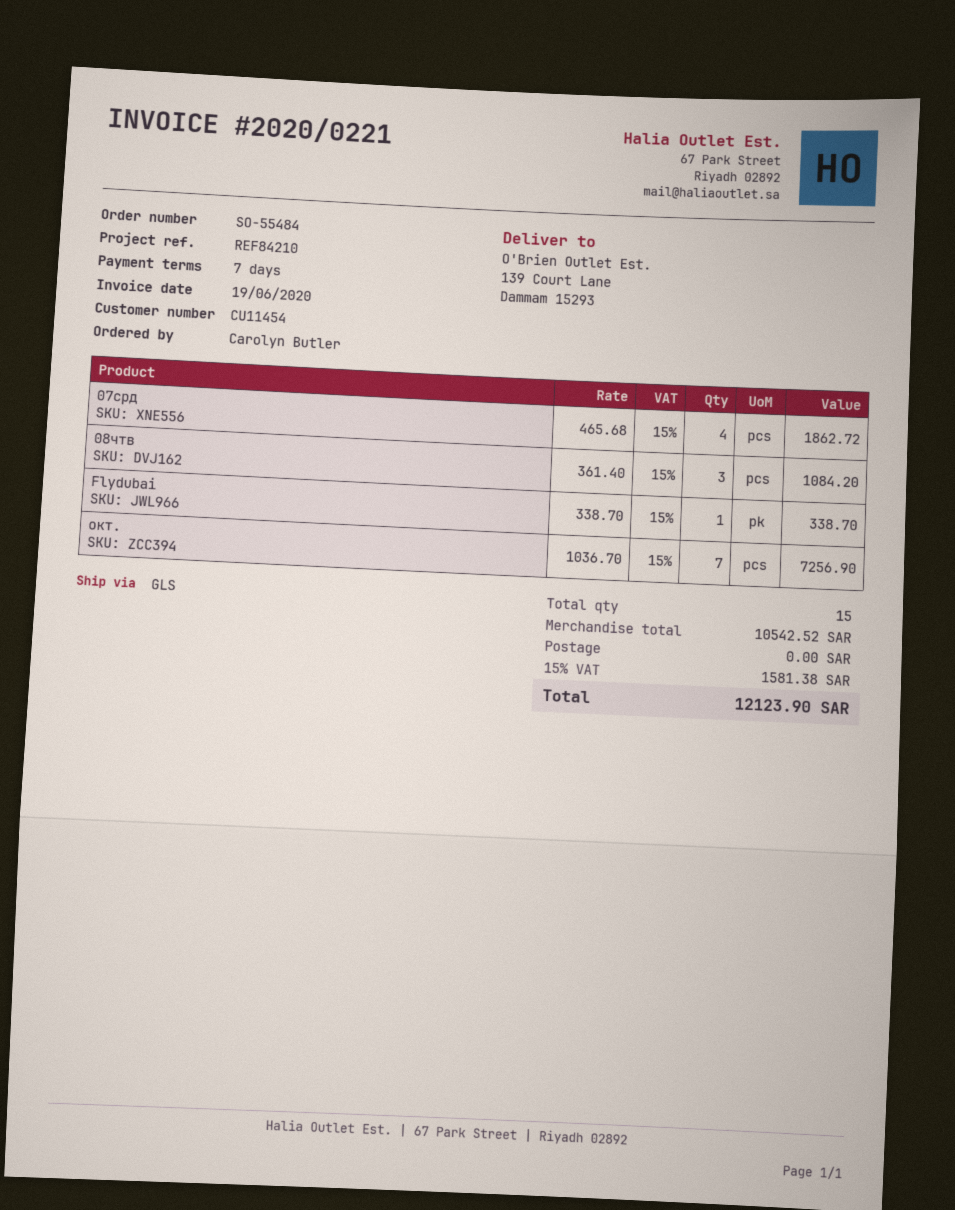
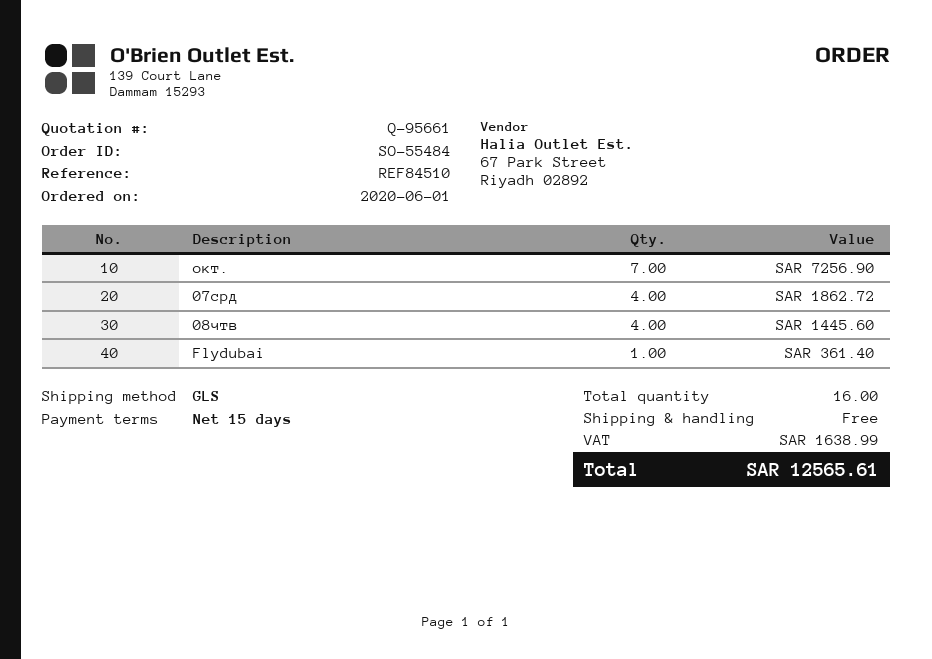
payment terms: 7 days -> 15 days
reference: REF84210 -> REF84510
08чтв: 3 for 1084.20 -> 4 for 1445.60
Flydubai: 1 for 338.70 -> 1 for 361.40
total quantity: 15 -> 16
tax: 1581.38 -> 1638.99
total: 12123.90 -> 12565.61

